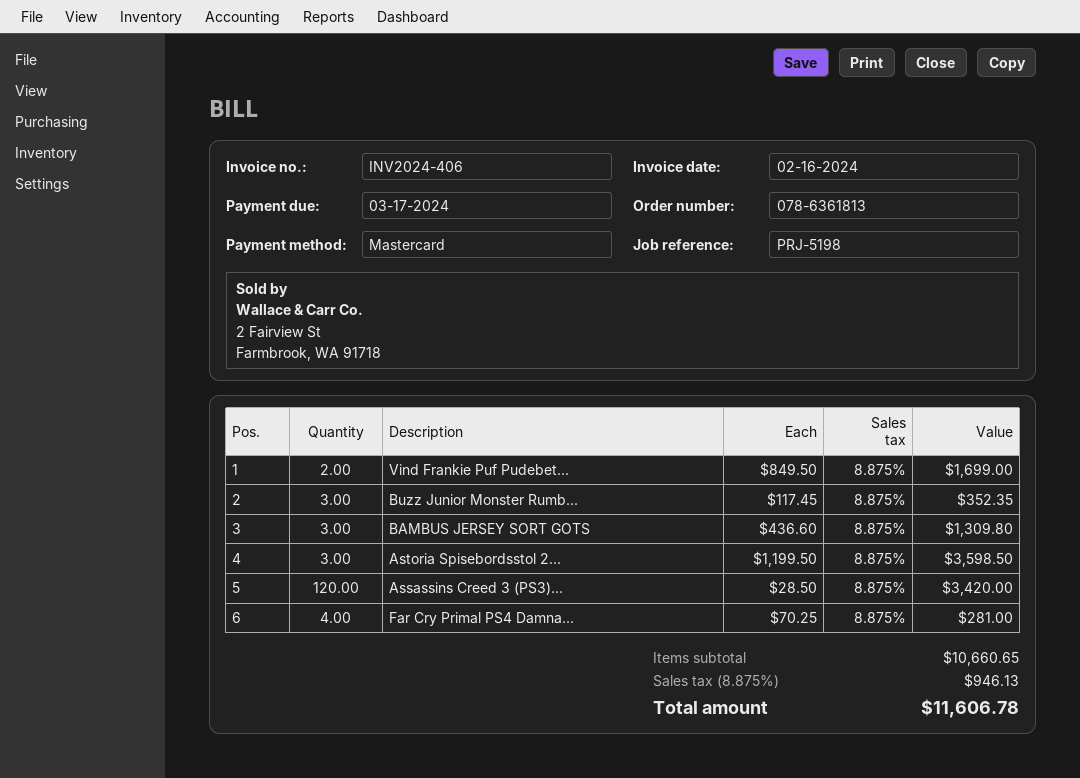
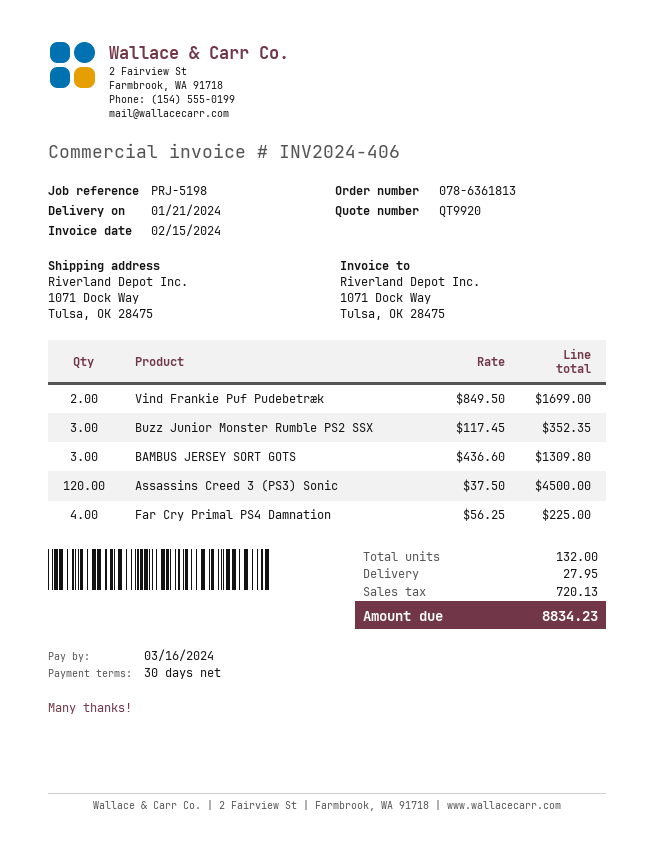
invoice date: 2024-02-16 -> 2024-02-15
due date: 2024-03-17 -> 2024-03-16
Astoria Spisebordsstol 2...: 3 x 1199.50 = 3598.50 -> none
Assassins Creed 3 (PS3)...: 120 x 28.50 = 3420.00 -> 120 x 37.50 = 4500.00
Far Cry Primal PS4 Damna...: 4 x 70.25 = 281.00 -> 4 x 56.25 = 225.00
shipping: none -> 27.95
tax: 946.13 -> 720.13
total: 11606.78 -> 8834.23

